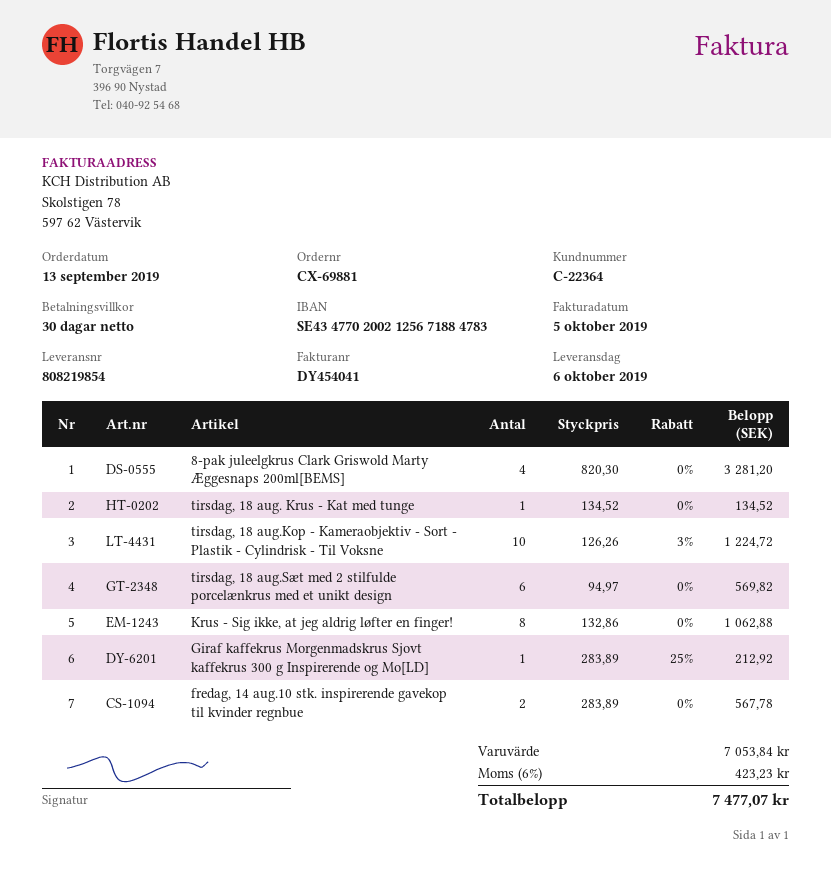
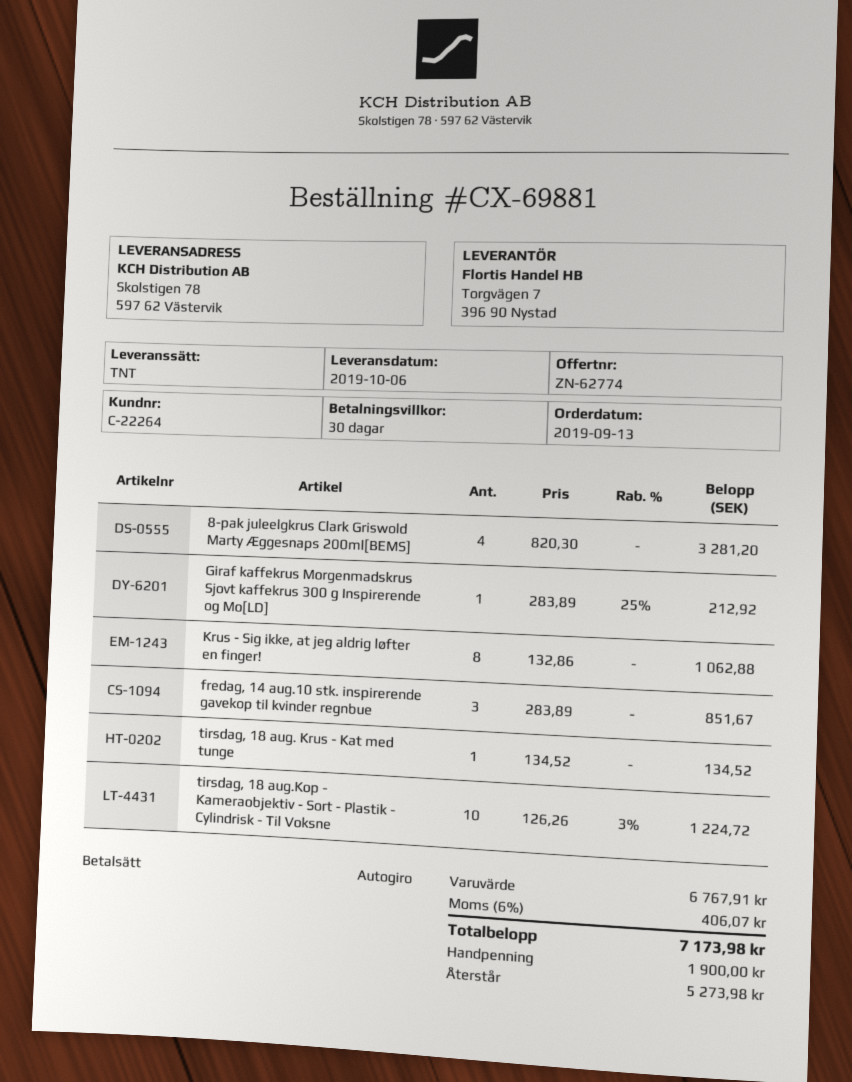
customer number: C-22364 -> C-22264
tirsdag, 18 aug.Sæt med 2 stilfulde porcelænkrus med et unikt design: 6 x 94.97 = 569.82 -> none
fredag, 14 aug.10 stk. inspirerende gavekop til kvinder regnbue: 2 x 283.89 = 567.78 -> 3 x 283.89 = 851.67
subtotal: 7053.84 -> 6767.91
tax: 6% = 423.23 -> 6% = 406.07
total: 7477.07 -> 7173.98

